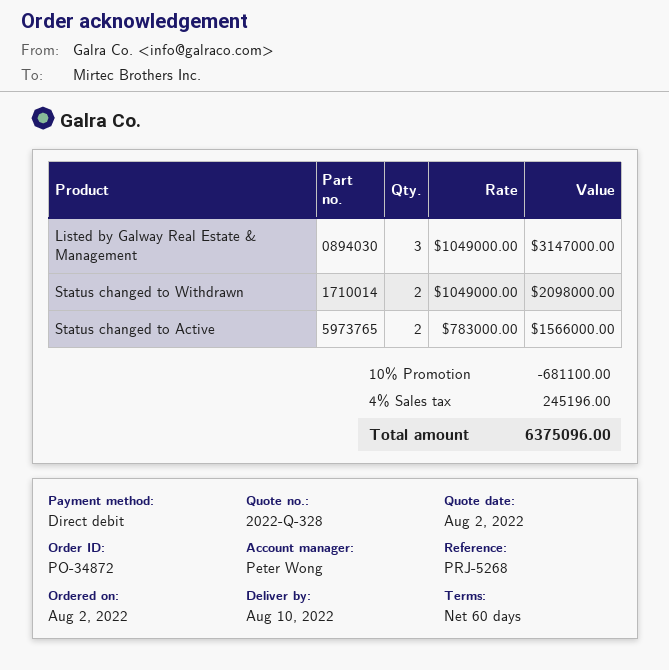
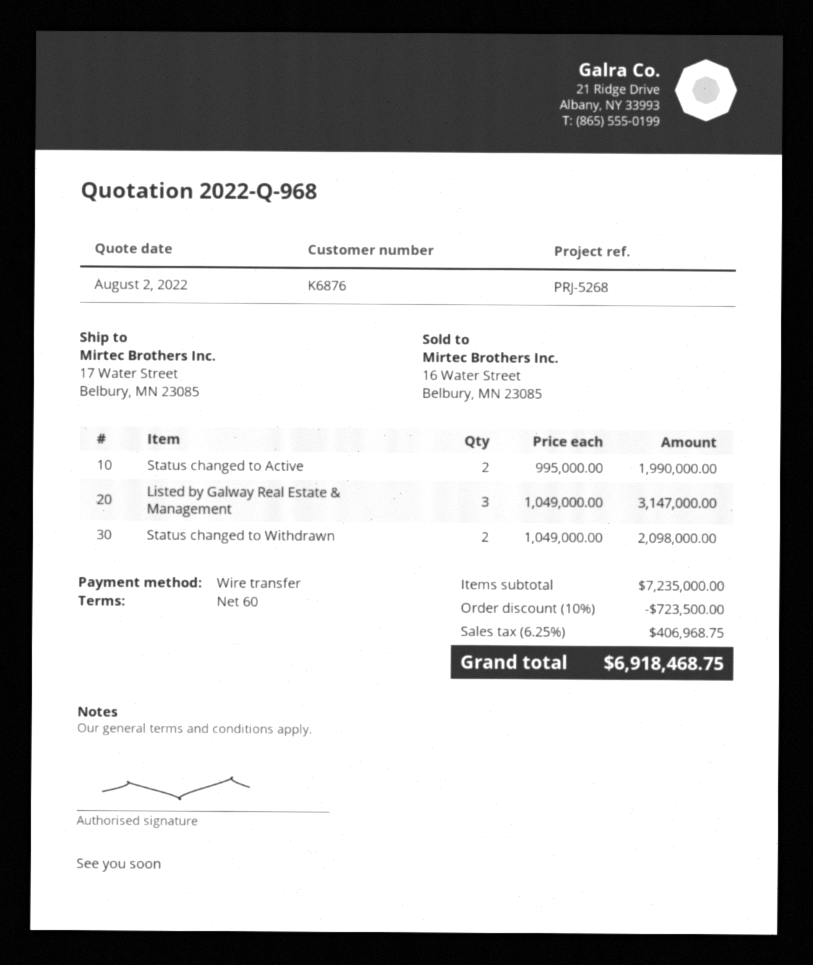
quote number: 2022-Q-328 -> 2022-Q-968
payment method: direct debit -> bank transfer
Status changed to Active: 2 x 783000.00 = 1566000.00 -> 2 x 995000.00 = 1990000.00
discount: 10% = 681100.00 -> 10% = 723500.00
tax: 4% = 245196.00 -> 6.25% = 406968.75
total: 6375096.00 -> 6918468.75

